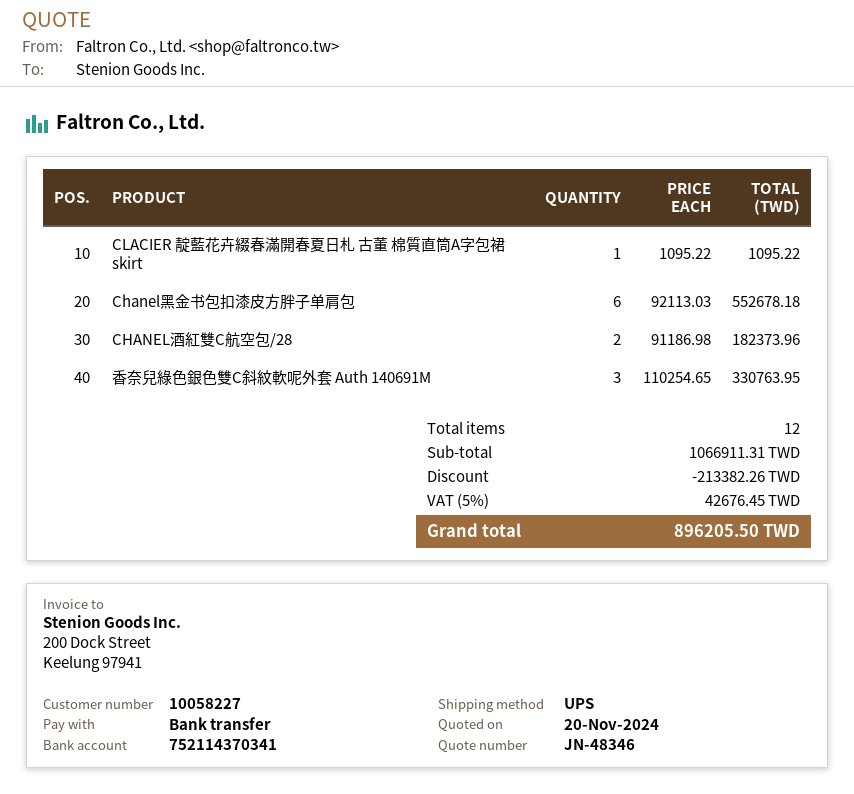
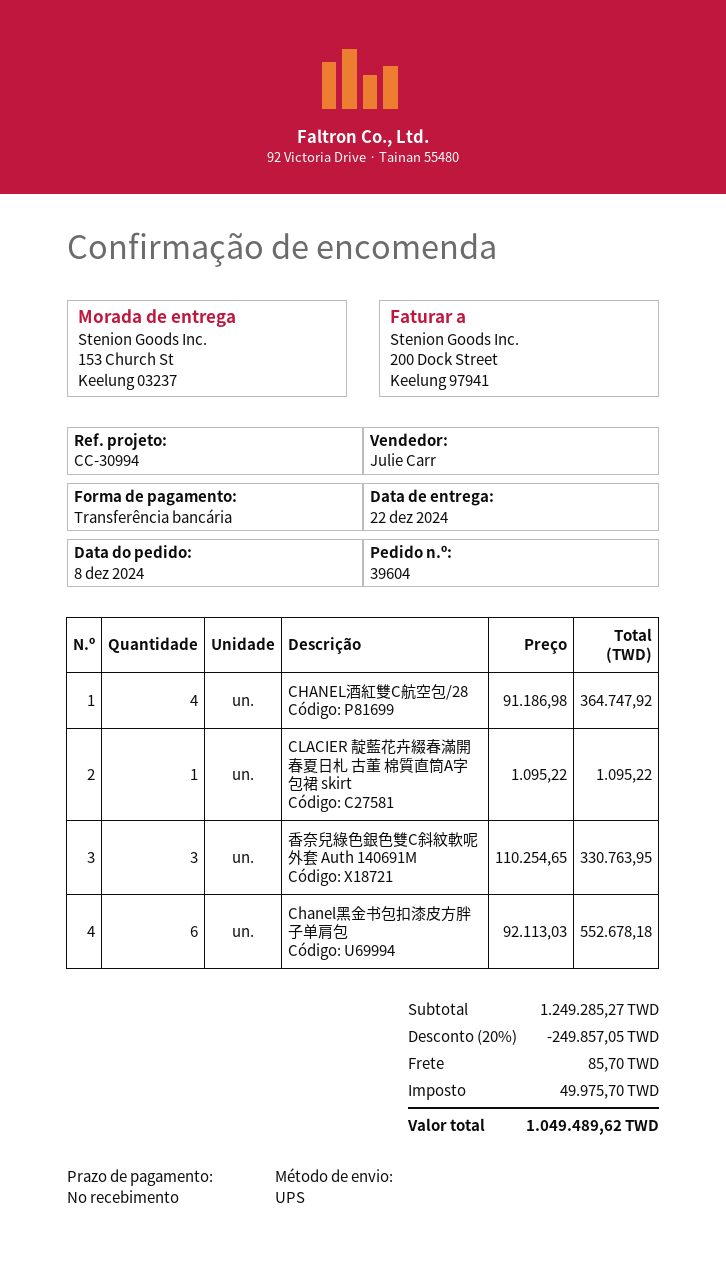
CHANEL酒紅雙C航空包/28: 2 x 91186.98 = 182373.96 -> 4 x 91186.98 = 364747.92
subtotal: 1066911.31 -> 1249285.27
discount: 213382.26 -> 249857.05
shipping: none -> 85.70
tax: 42676.45 -> 49975.70
total: 896205.50 -> 1049489.62

